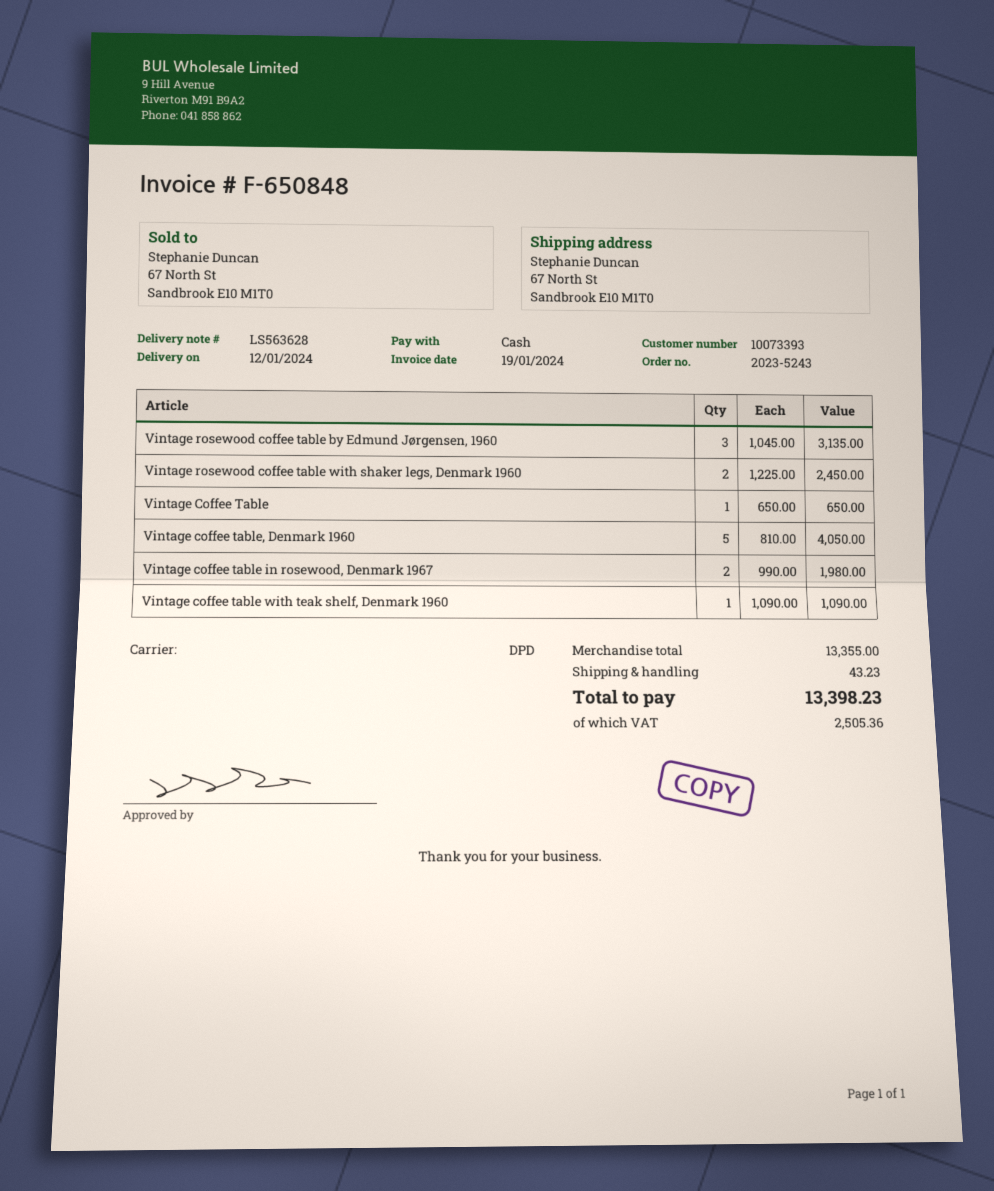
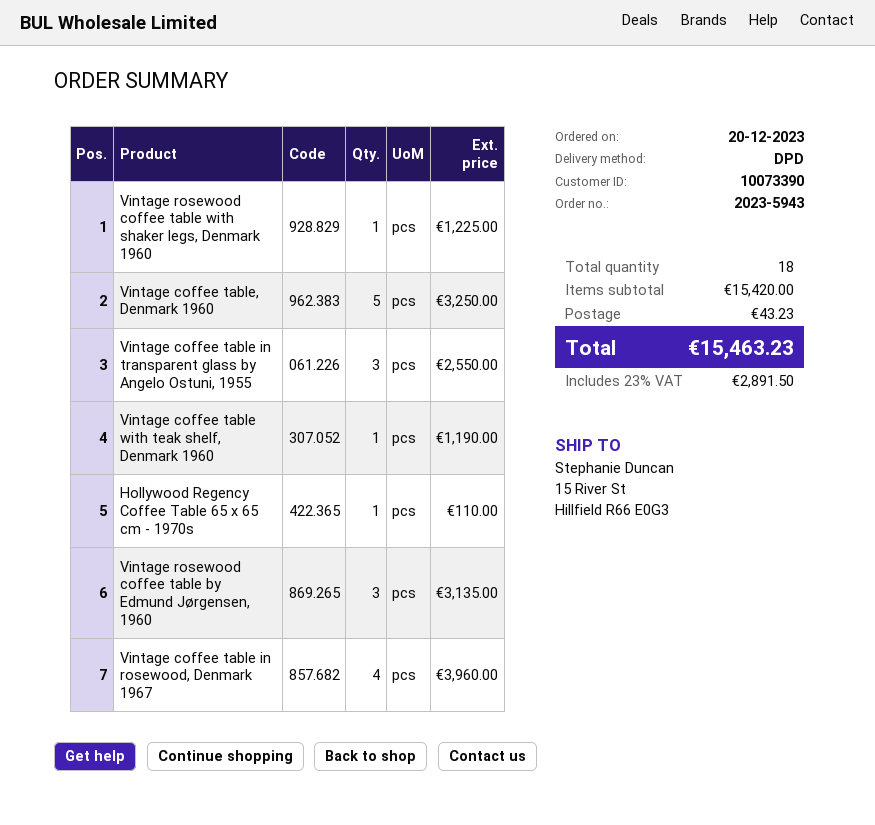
order number: 2023-5243 -> 2023-5943
customer number: 10073393 -> 10073390
ship to: 67 North St, Sandbrook E10 M1T0 -> 15 River St, Hillfield R66 E0G3
Vintage rosewood coffee table with shaker legs, Denmark 1960: 2 for 2450.00 -> 1 for 1225.00
Vintage Coffee Table: 1 for 650.00 -> none
Vintage coffee table, Denmark 1960: 5 for 4050.00 -> 5 for 3250.00
Vintage coffee table in rosewood, Denmark 1967: 2 for 1980.00 -> 4 for 3960.00
Vintage coffee table with teak shelf, Denmark 1960: 1 for 1090.00 -> 1 for 1190.00
Vintage coffee table in transparent glass by Angelo Ostuni, 1955: none -> 3 for 2550.00
Hollywood Regency Coffee Table 65 x 65 cm - 1970s: none -> 1 for 110.00
subtotal: 13355.00 -> 15420.00
tax: 2505.36 -> 2891.50
total: 13398.23 -> 15463.23

